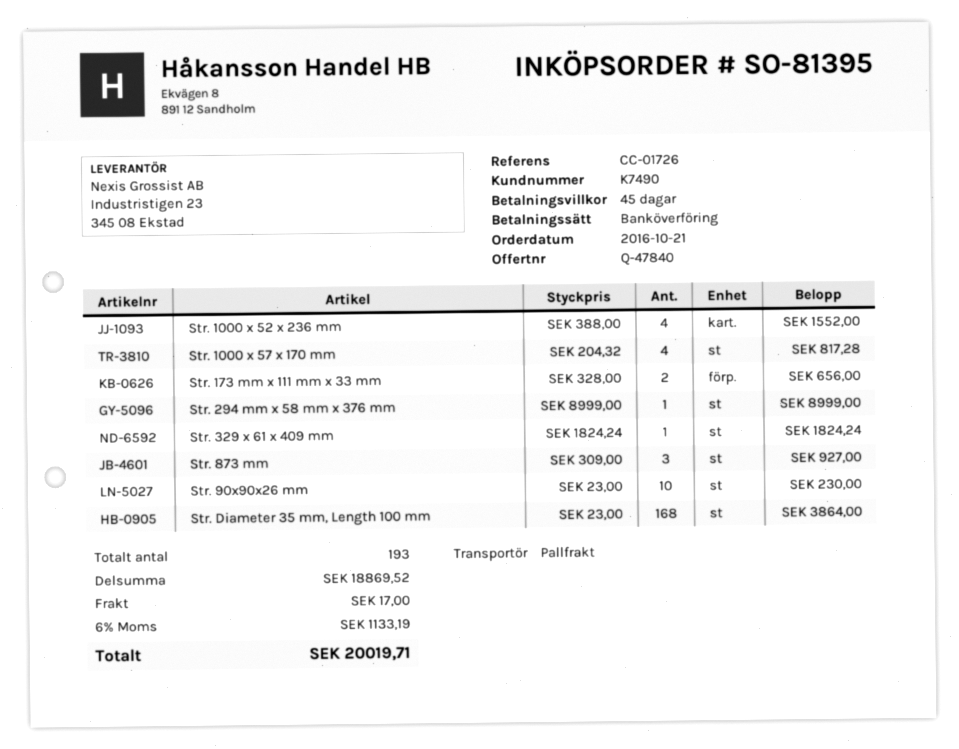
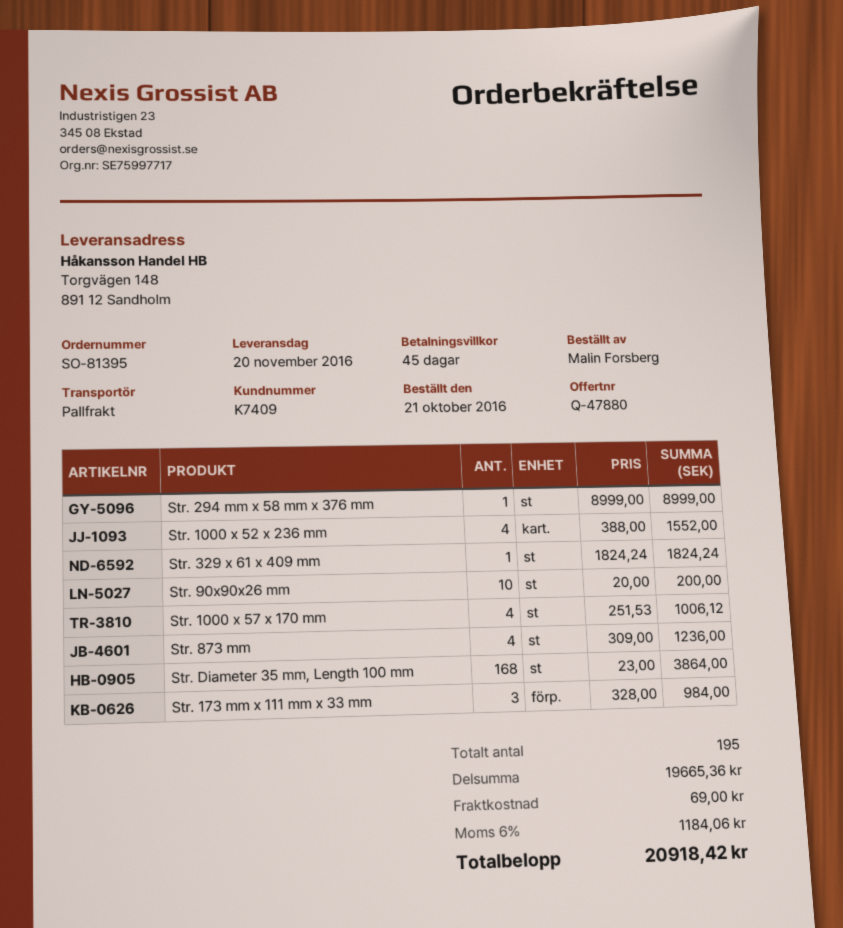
quote number: Q-47840 -> Q-47880
customer number: K7490 -> K7409
Str. 1000 x 57 x 170 mm: 4 x 204.32 = 817.28 -> 4 x 251.53 = 1006.12
Str. 173 mm x 111 mm x 33 mm: 2 x 328.00 = 656.00 -> 3 x 328.00 = 984.00
Str. 873 mm: 3 x 309.00 = 927.00 -> 4 x 309.00 = 1236.00
Str. 90x90x26 mm: 10 x 23.00 = 230.00 -> 10 x 20.00 = 200.00
total quantity: 193 -> 195
subtotal: 18869.52 -> 19665.36
shipping: 17.00 -> 69.00
tax: 6% = 1133.19 -> 6% = 1184.06
total: 20019.71 -> 20918.42

